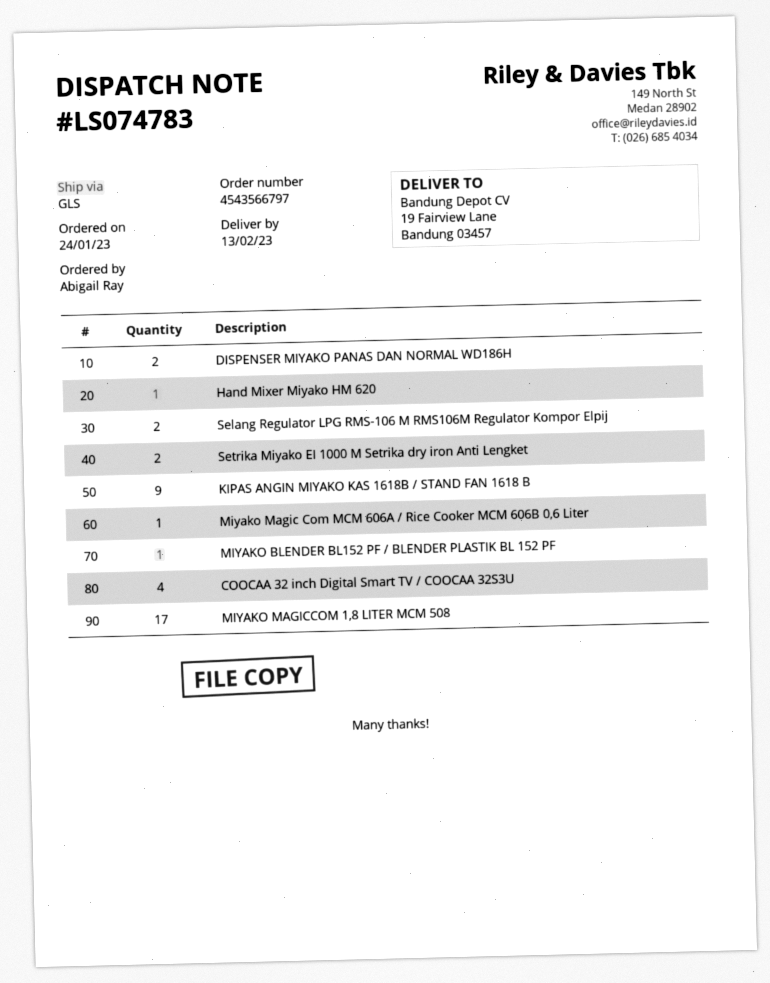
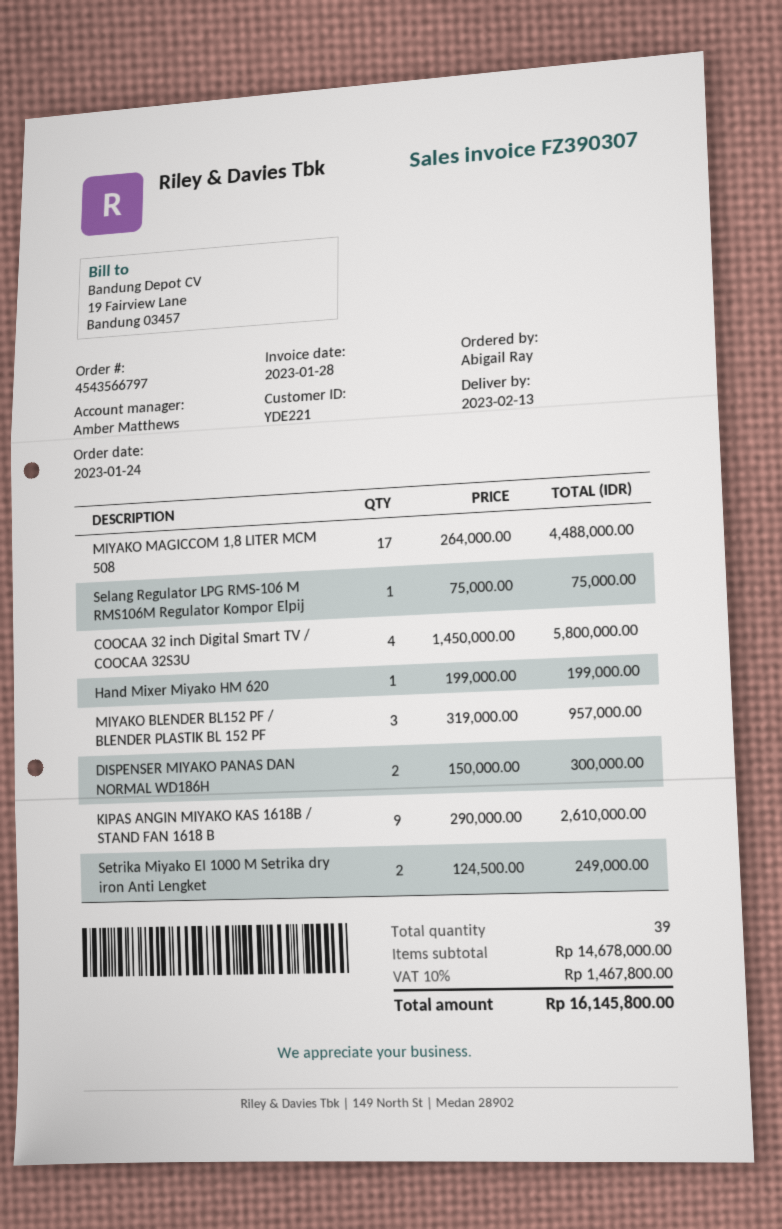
Selang Regulator LPG RMS-106 M RMS106M Regulator Kompor Elpij: 2 -> 1
Miyako Magic Com MCM 606A / Rice Cooker MCM 606B 0,6 Liter: 1 -> none
MIYAKO BLENDER BL152 PF / BLENDER PLASTIK BL 152 PF: 1 -> 3

